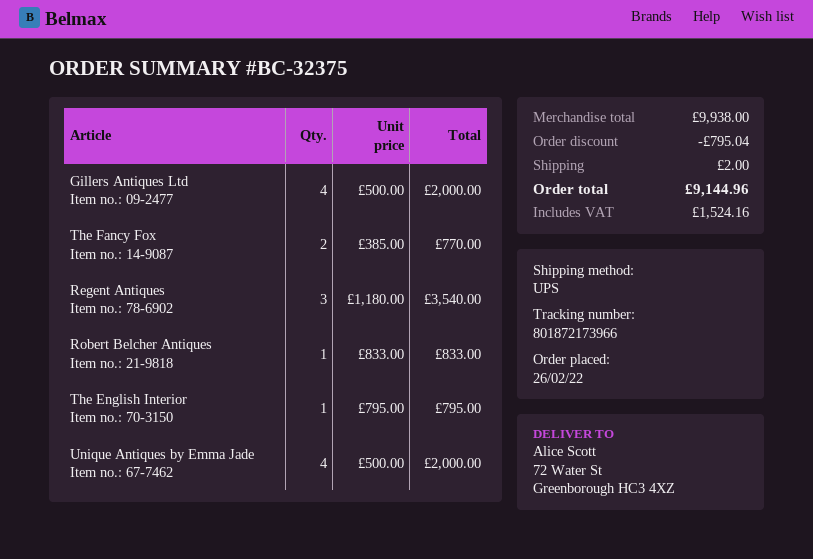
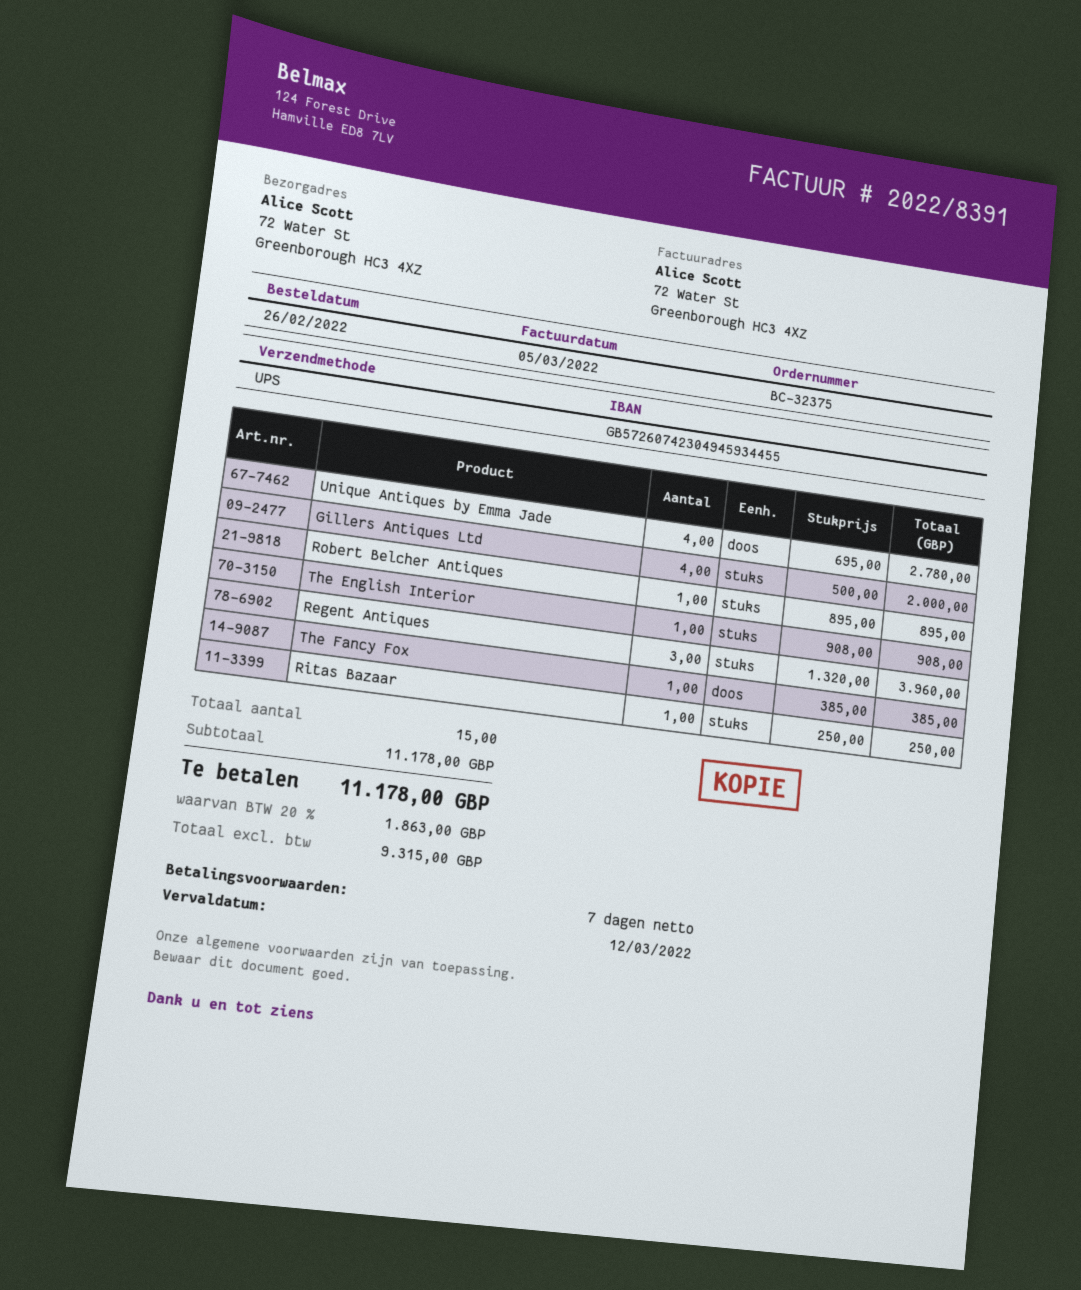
The Fancy Fox: 2 x 385.00 = 770.00 -> 1 x 385.00 = 385.00
Regent Antiques: 3 x 1180.00 = 3540.00 -> 3 x 1320.00 = 3960.00
Robert Belcher Antiques: 1 x 833.00 = 833.00 -> 1 x 895.00 = 895.00
The English Interior: 1 x 795.00 = 795.00 -> 1 x 908.00 = 908.00
Unique Antiques by Emma Jade: 4 x 500.00 = 2000.00 -> 4 x 695.00 = 2780.00
Ritas Bazaar: none -> 1 x 250.00 = 250.00
subtotal: 9938.00 -> 11178.00
discount: 795.04 -> none
shipping: 2.00 -> none
tax: 1524.16 -> 1863.00
total: 9144.96 -> 11178.00

